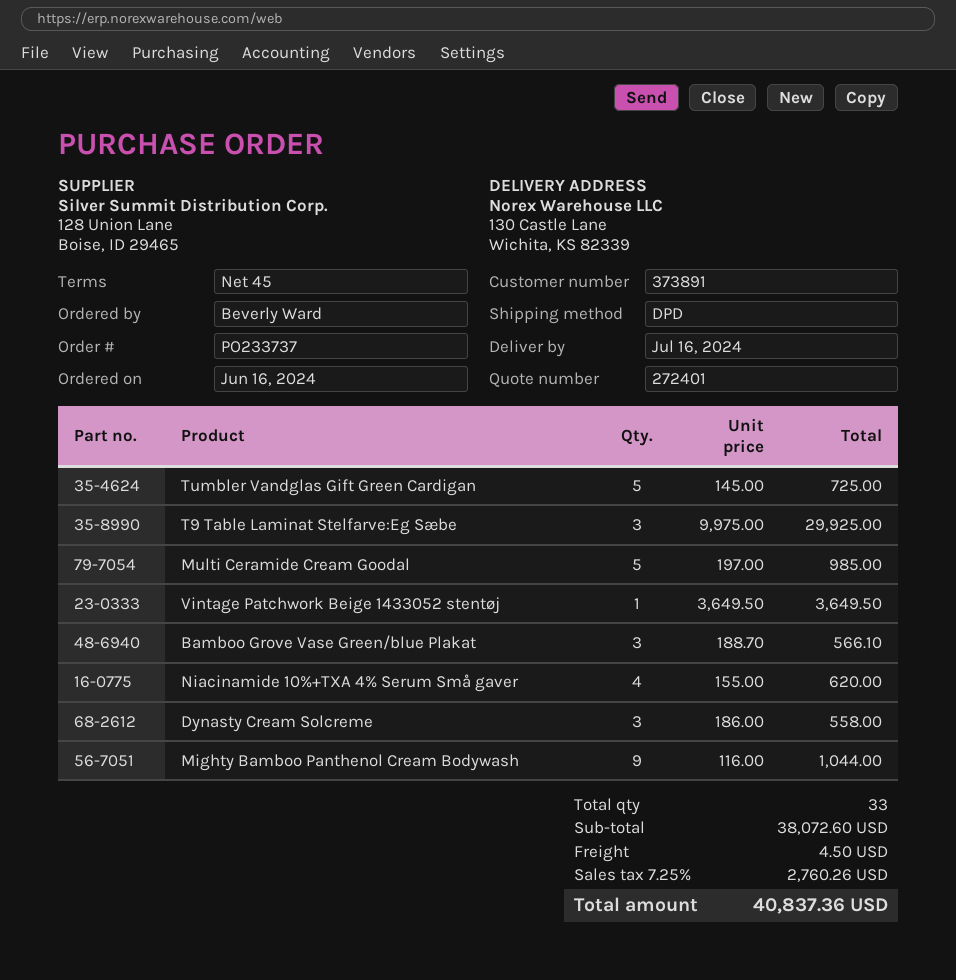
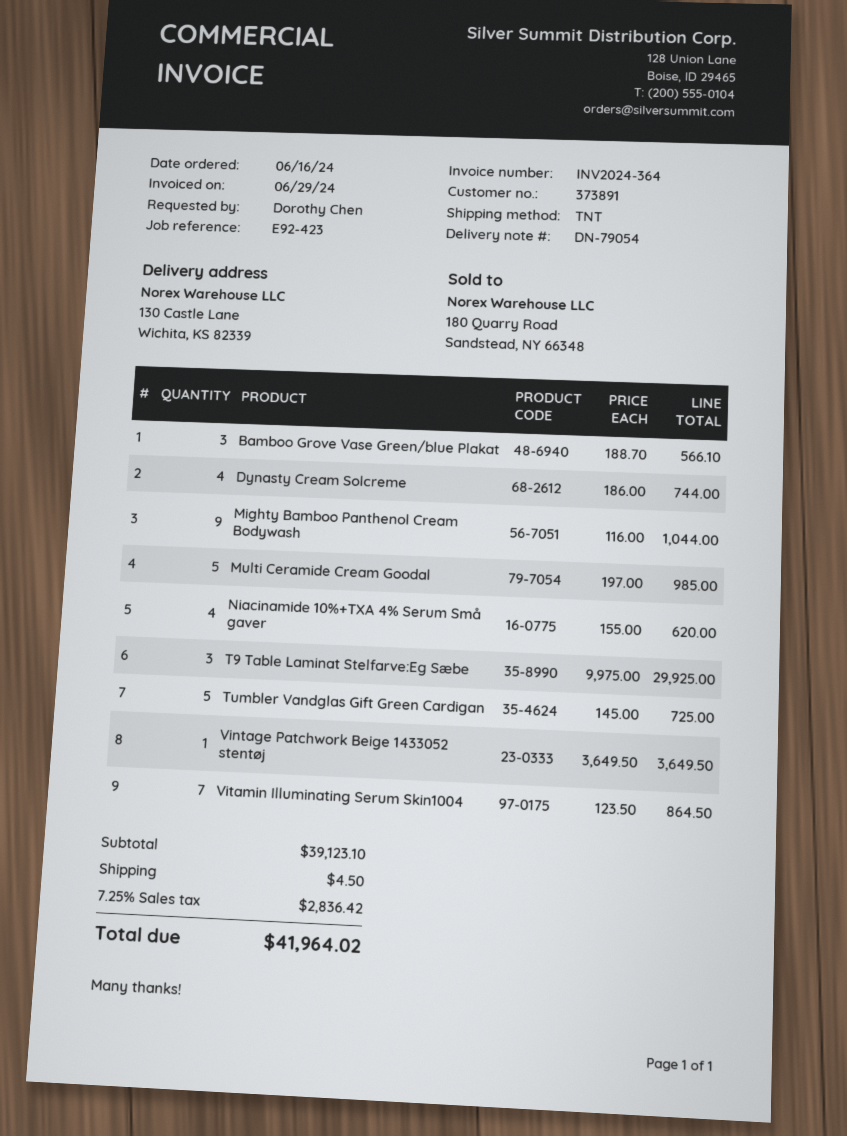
ordered by: Beverly Ward -> Dorothy Chen
shipping method: DPD -> TNT
Dynasty Cream Solcreme: 3 x 186.00 = 558.00 -> 4 x 186.00 = 744.00
Vitamin Illuminating Serum Skin1004: none -> 7 x 123.50 = 864.50
subtotal: 38072.60 -> 39123.10
tax: 7.25% = 2760.26 -> 7.25% = 2836.42
total: 40837.36 -> 41964.02

